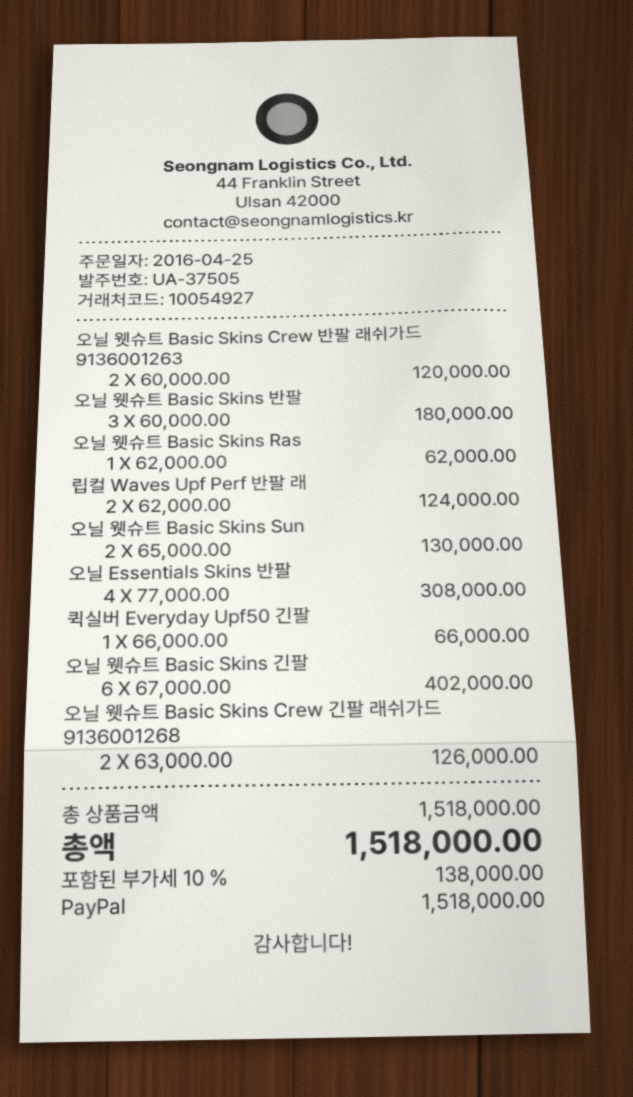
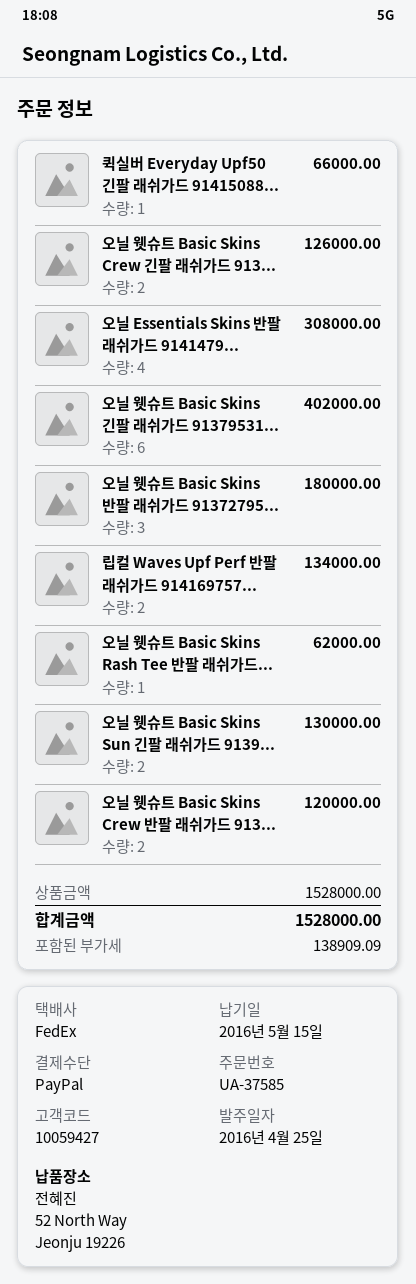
order number: UA-37505 -> UA-37585
customer number: 10054927 -> 10059427
립컬 Waves Upf Perf 반팔 래: 2 for 124000.00 -> 2 for 134000.00
subtotal: 1518000.00 -> 1528000.00
tax: 138000.00 -> 138909.09
total: 1518000.00 -> 1528000.00

